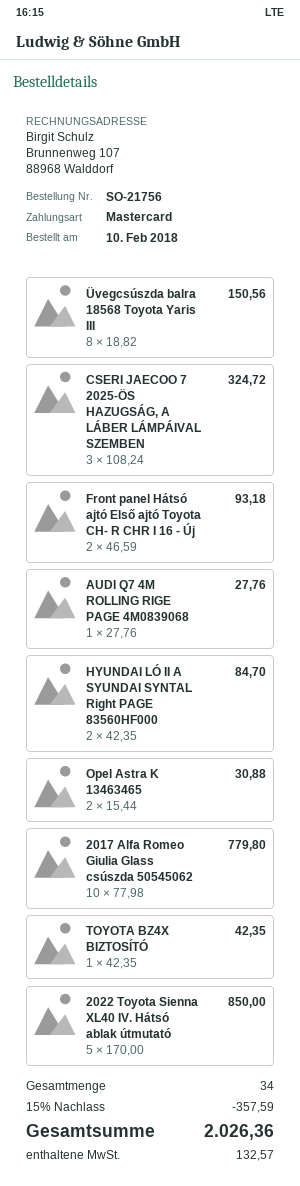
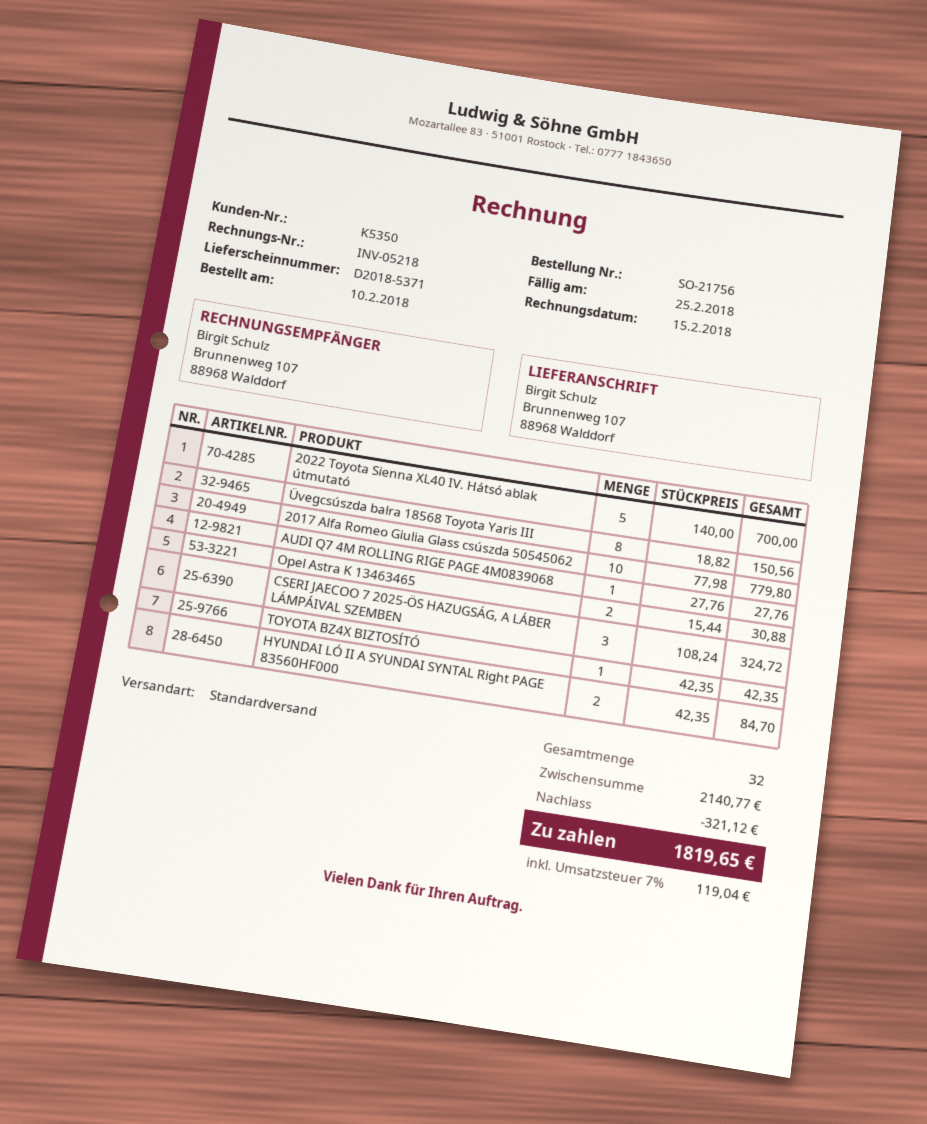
Front panel Hátsó ajtó Első ajtó Toyota CH- R CHR I 16 - Új: 2 x 46.59 = 93.18 -> none
2022 Toyota Sienna XL40 IV. Hátsó ablak útmutató: 5 x 170.00 = 850.00 -> 5 x 140.00 = 700.00
total quantity: 34 -> 32
discount: 357.59 -> 321.12
tax: 132.57 -> 119.04
total: 2026.36 -> 1819.65

